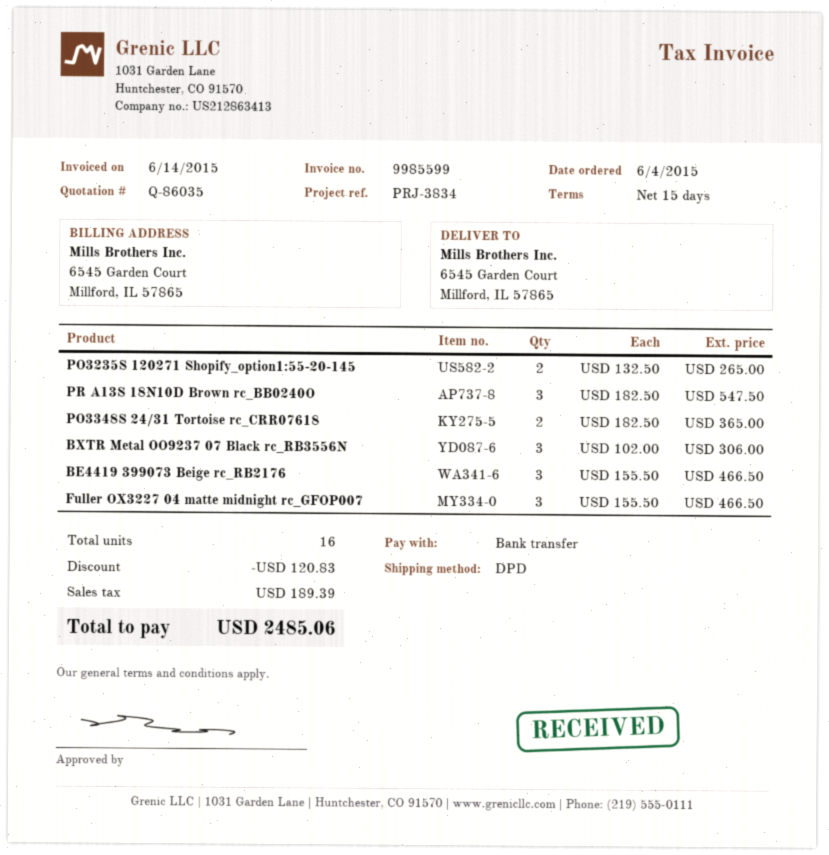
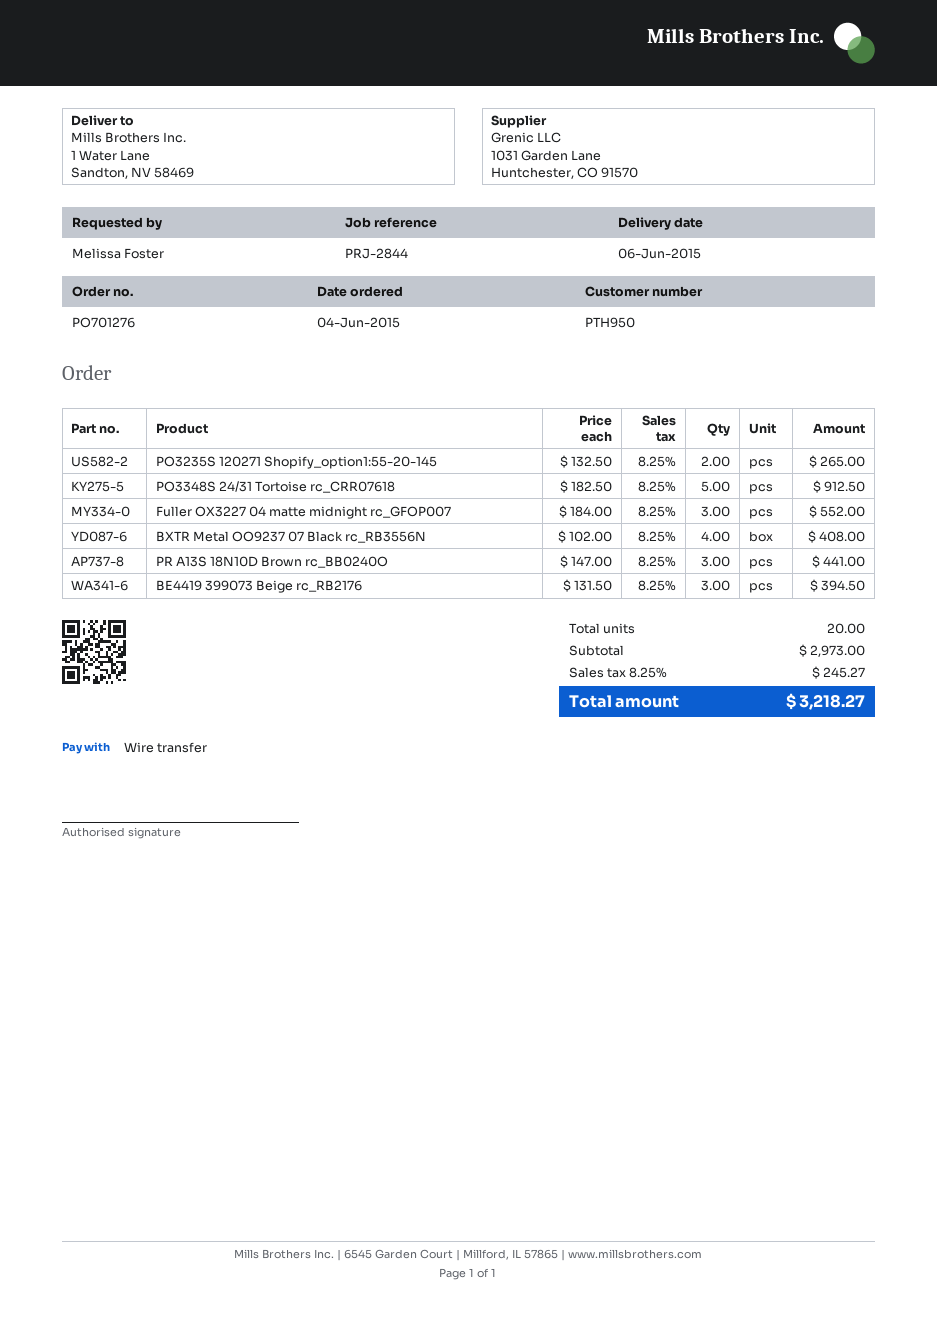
reference: PRJ-3834 -> PRJ-2844
ship to: 6545 Garden Court, Millford, IL 57865 -> 1 Water Lane, Sandton, NV 58469
PR A13S 18N10D Brown rc_BB0240O: 3 x 182.50 = 547.50 -> 3 x 147.00 = 441.00
PO3348S 24/31 Tortoise rc_CRR07618: 2 x 182.50 = 365.00 -> 5 x 182.50 = 912.50
BXTR Metal OO9237 07 Black rc_RB3556N: 3 x 102.00 = 306.00 -> 4 x 102.00 = 408.00
BE4419 399073 Beige rc_RB2176: 3 x 155.50 = 466.50 -> 3 x 131.50 = 394.50
Fuller OX3227 04 matte midnight rc_GFOP007: 3 x 155.50 = 466.50 -> 3 x 184.00 = 552.00
total quantity: 16 -> 20
discount: 120.83 -> none
tax: 189.39 -> 245.27
total: 2485.06 -> 3218.27

